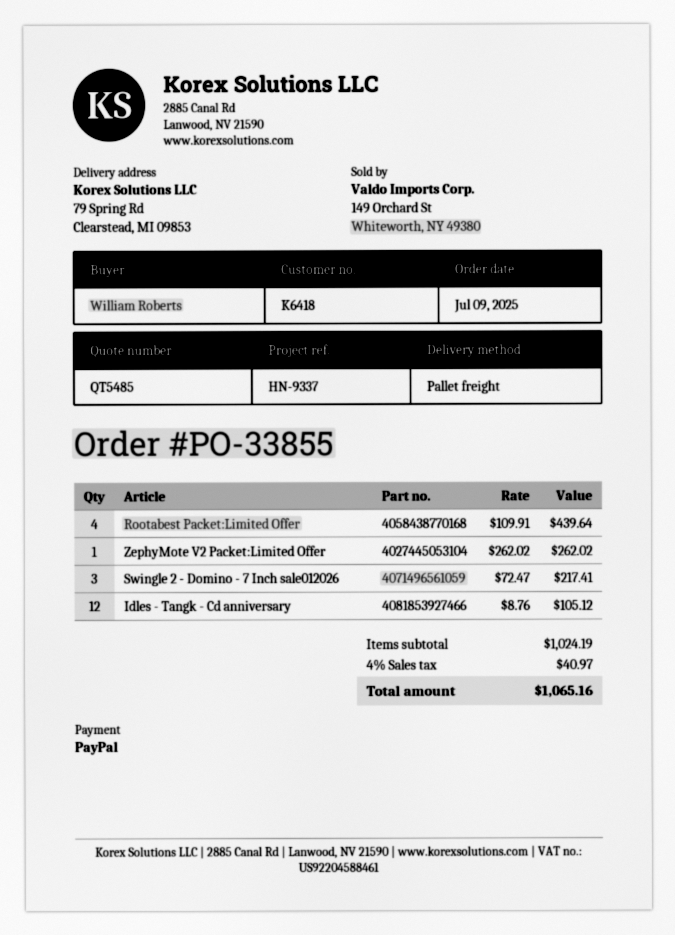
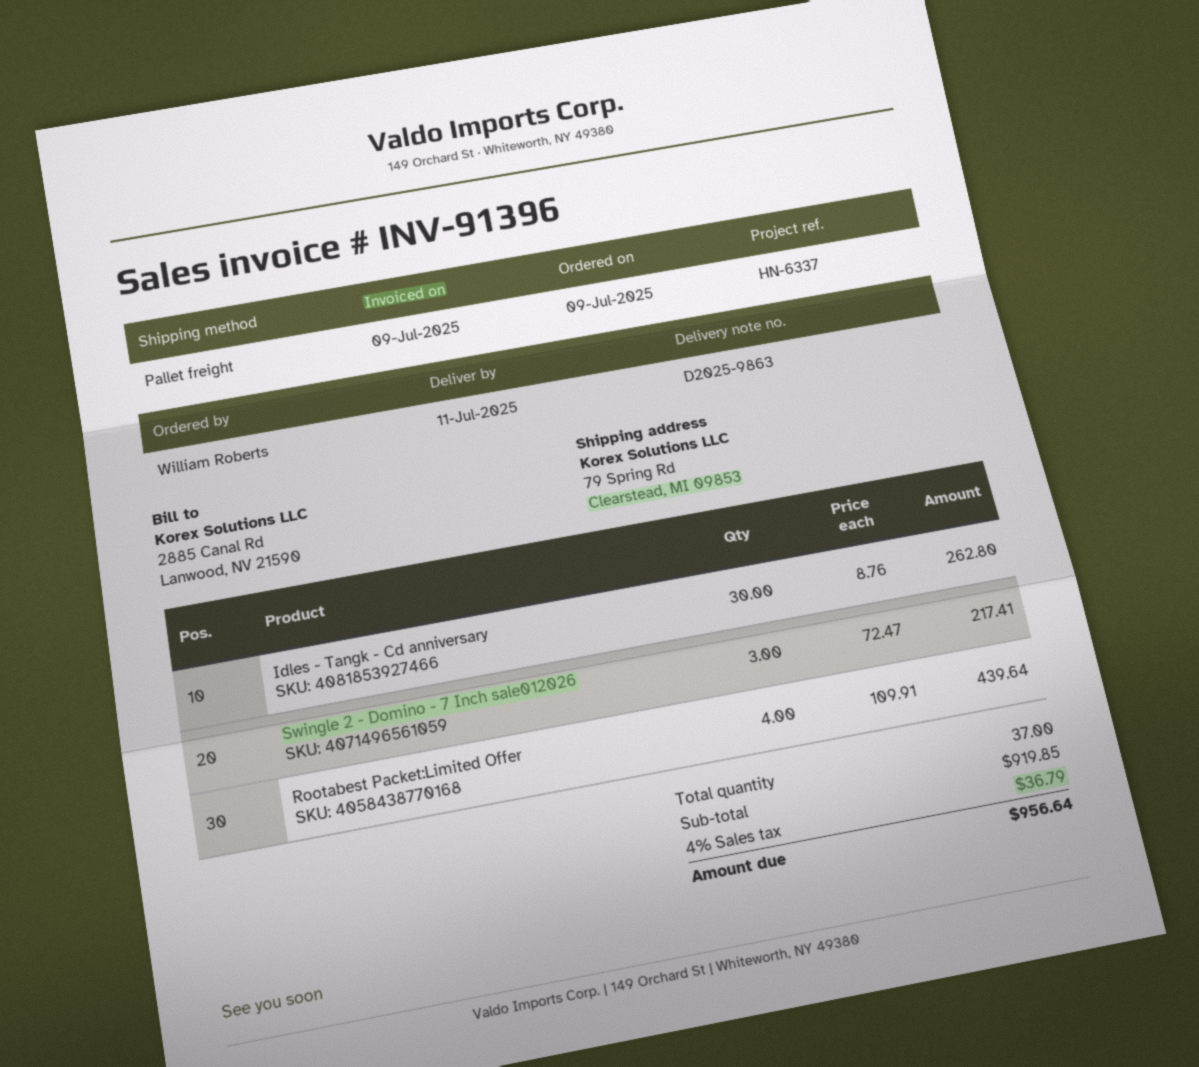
reference: HN-9337 -> HN-6337
ZephyMote V2 Packet:Limited Offer: 1 x 262.02 = 262.02 -> none
Idles - Tangk - Cd anniversary: 12 x 8.76 = 105.12 -> 30 x 8.76 = 262.80
subtotal: 1024.19 -> 919.85
tax: 4% = 40.97 -> 4% = 36.79
total: 1065.16 -> 956.64

